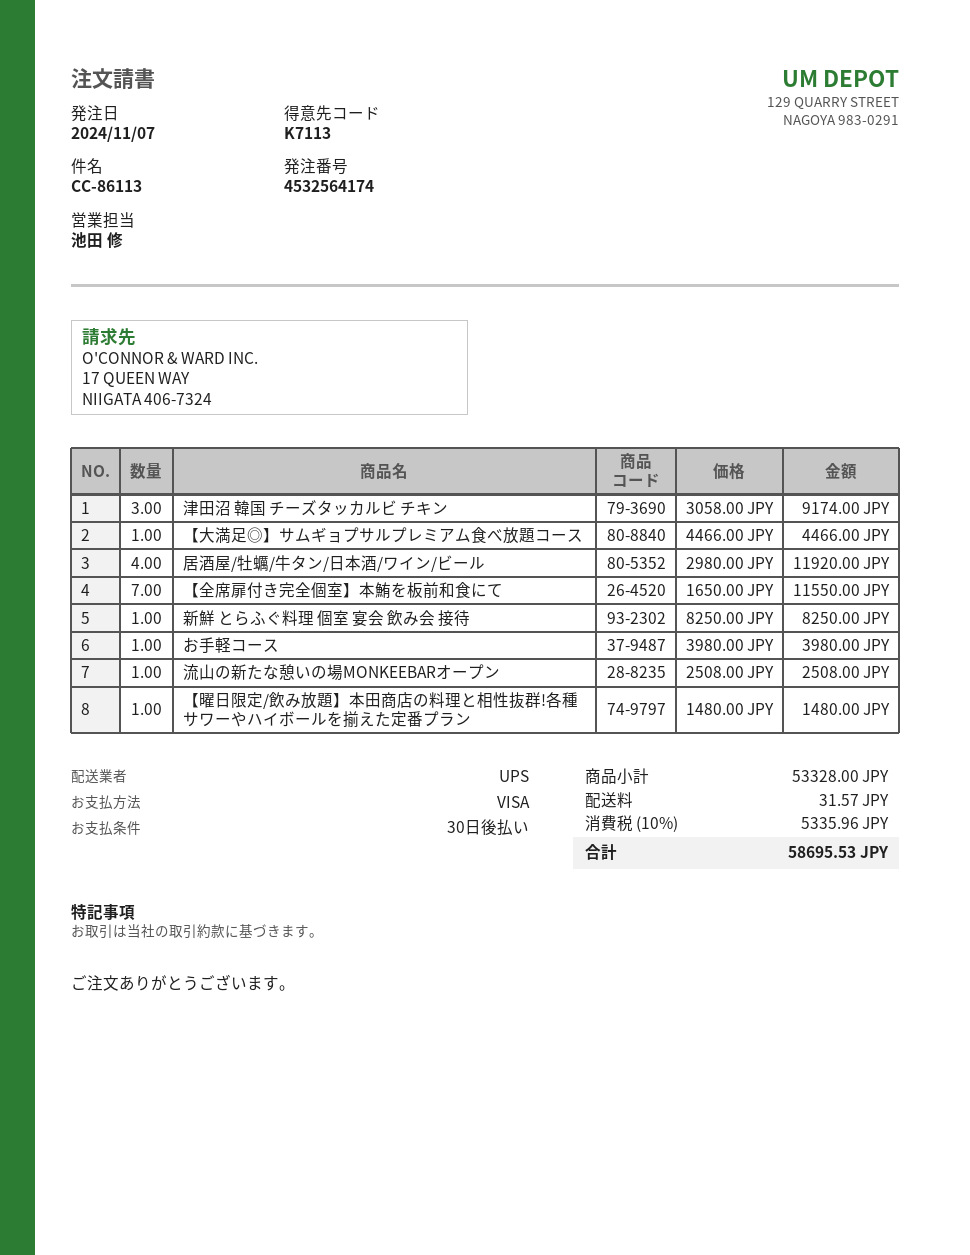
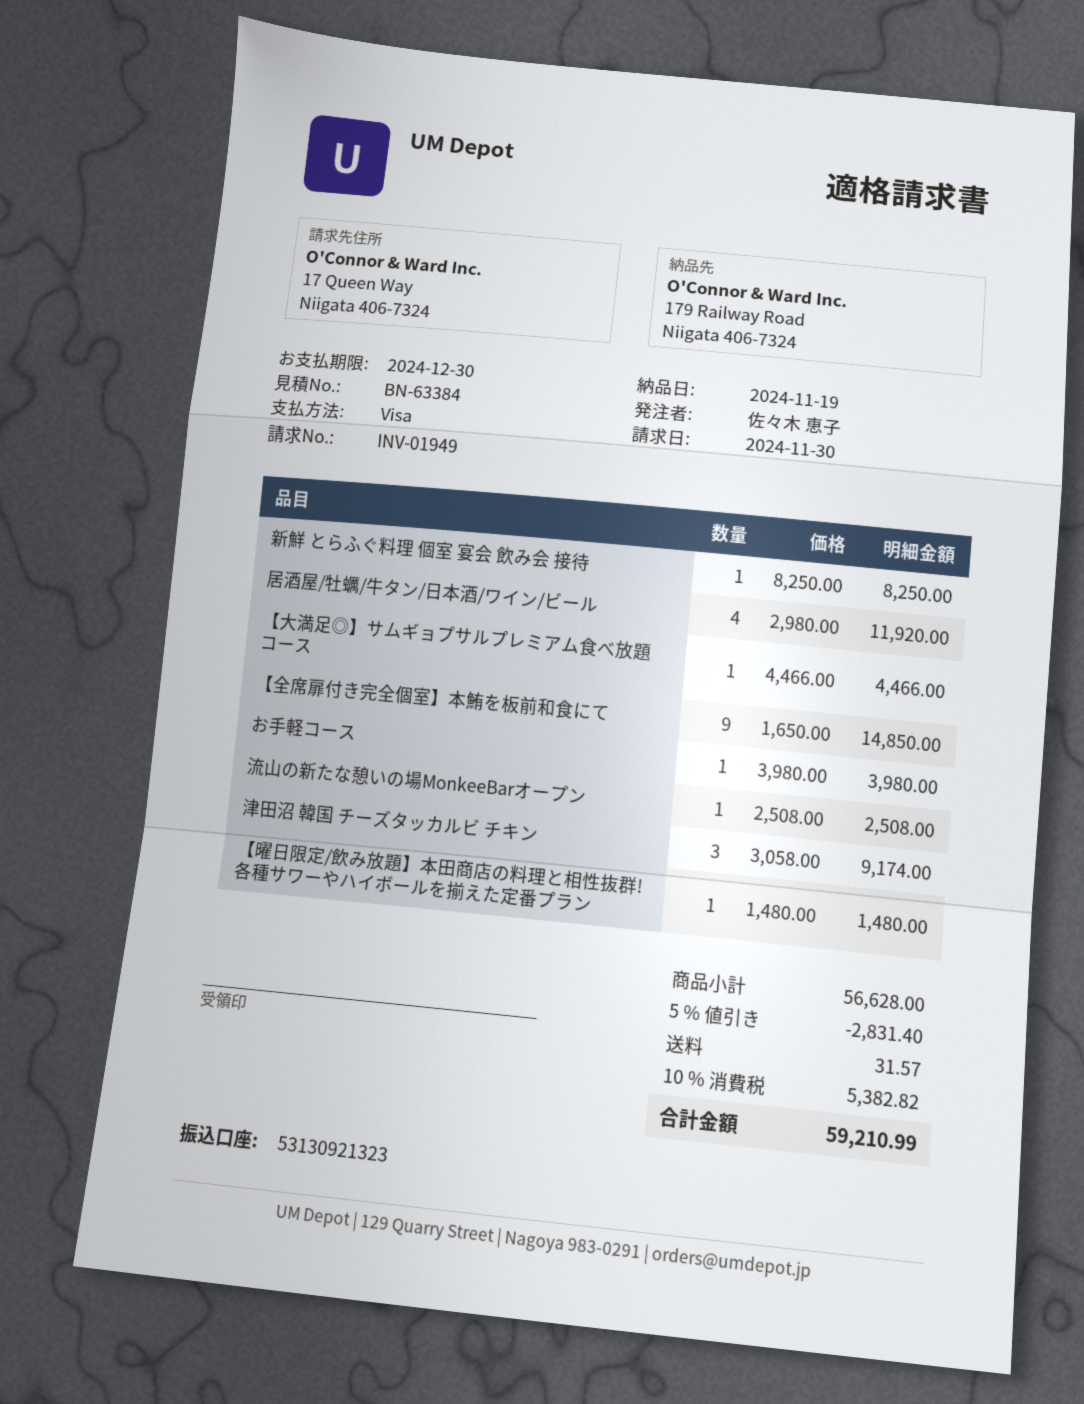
【全席扉付き完全個室】本鮪を板前和食にて: 7 x 1650.00 = 11550.00 -> 9 x 1650.00 = 14850.00
subtotal: 53328.00 -> 56628.00
discount: none -> 5% = 2831.40
tax: 10% = 5335.96 -> 10% = 5382.82
total: 58695.53 -> 59210.99

